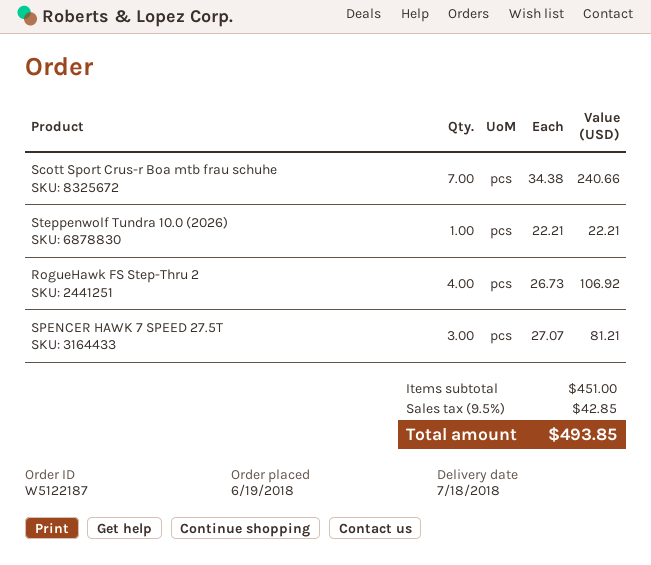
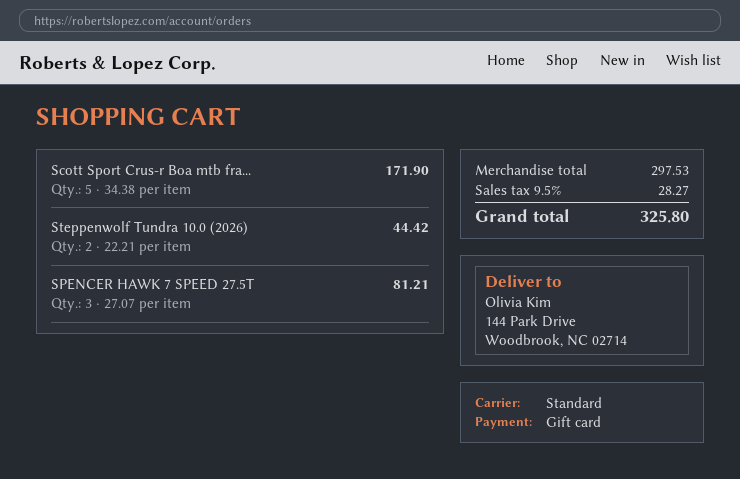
Scott Sport Crus-r Boa mtb frau schuhe: 7 x 34.38 = 240.66 -> 5 x 34.38 = 171.90
Steppenwolf Tundra 10.0 (2026): 1 x 22.21 = 22.21 -> 2 x 22.21 = 44.42
RogueHawk FS Step-Thru 2: 4 x 26.73 = 106.92 -> none
subtotal: 451.00 -> 297.53
tax: 9.5% = 42.85 -> 9.5% = 28.27
total: 493.85 -> 325.80

